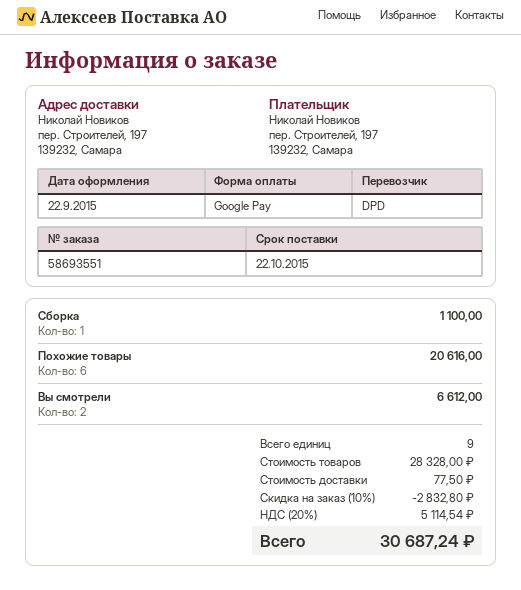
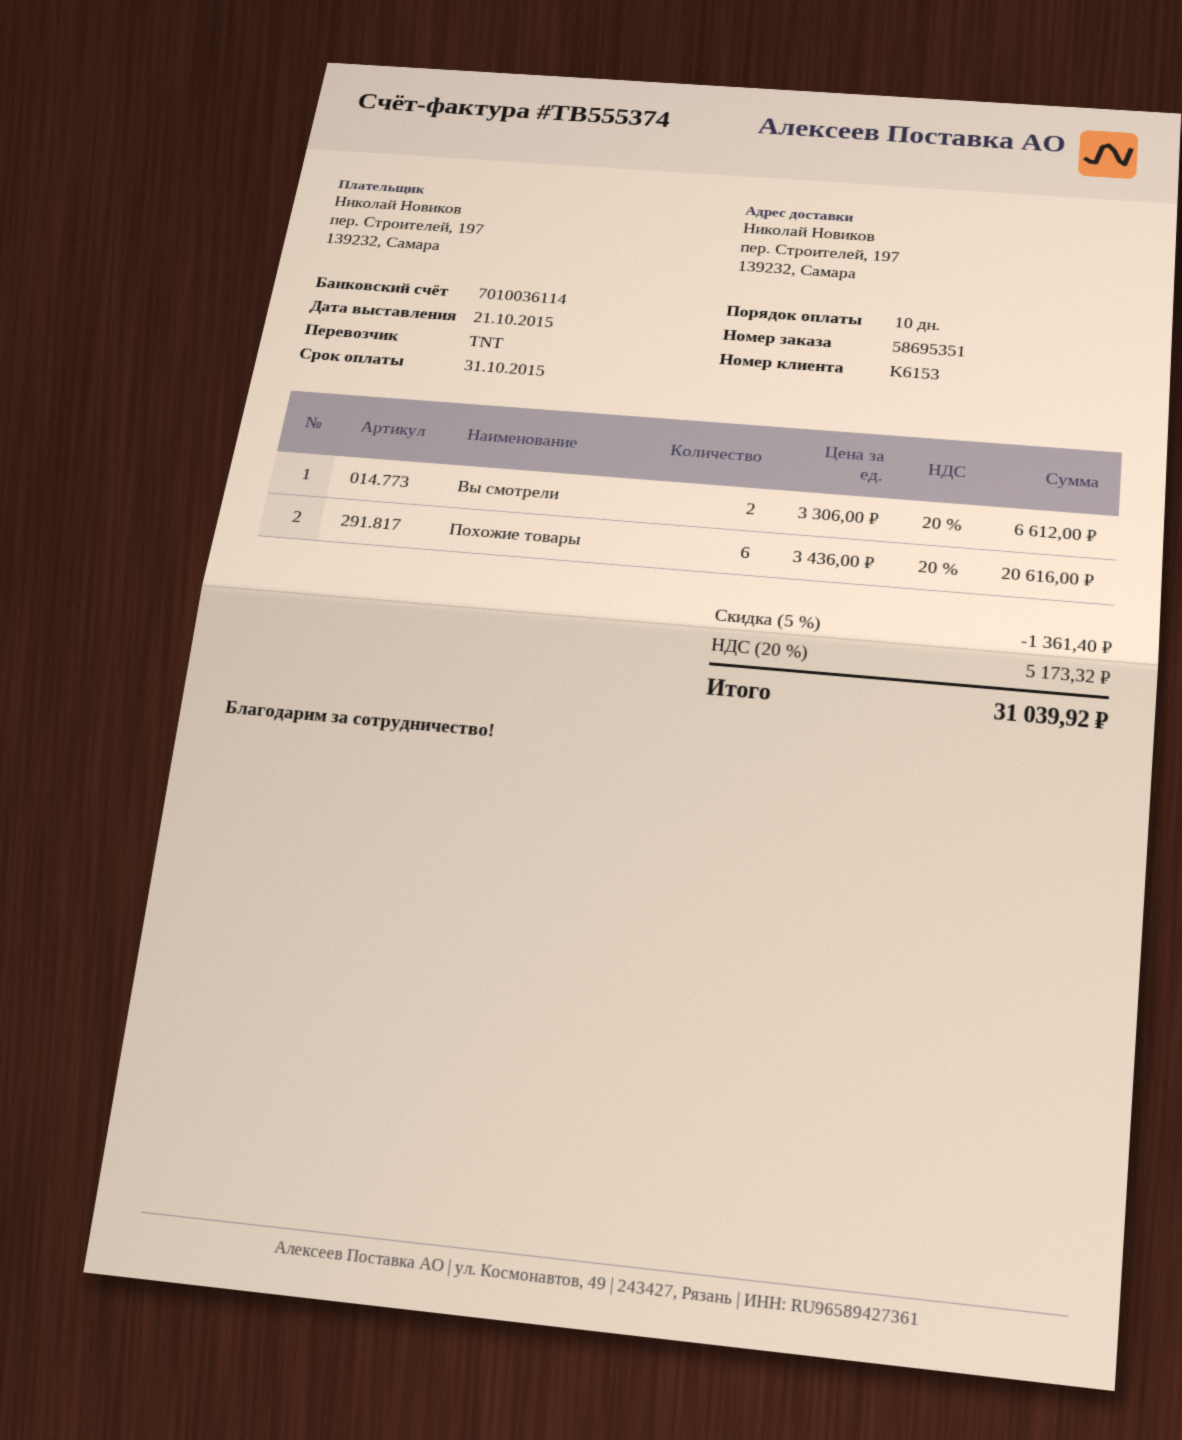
order number: 58693551 -> 58695351
shipping method: DPD -> TNT
Сборка: 1 for 1100.00 -> none
discount: 10% = 2832.80 -> 5% = 1361.40
shipping: 77.50 -> none
tax: 20% = 5114.54 -> 20% = 5173.32
total: 30687.24 -> 31039.92

